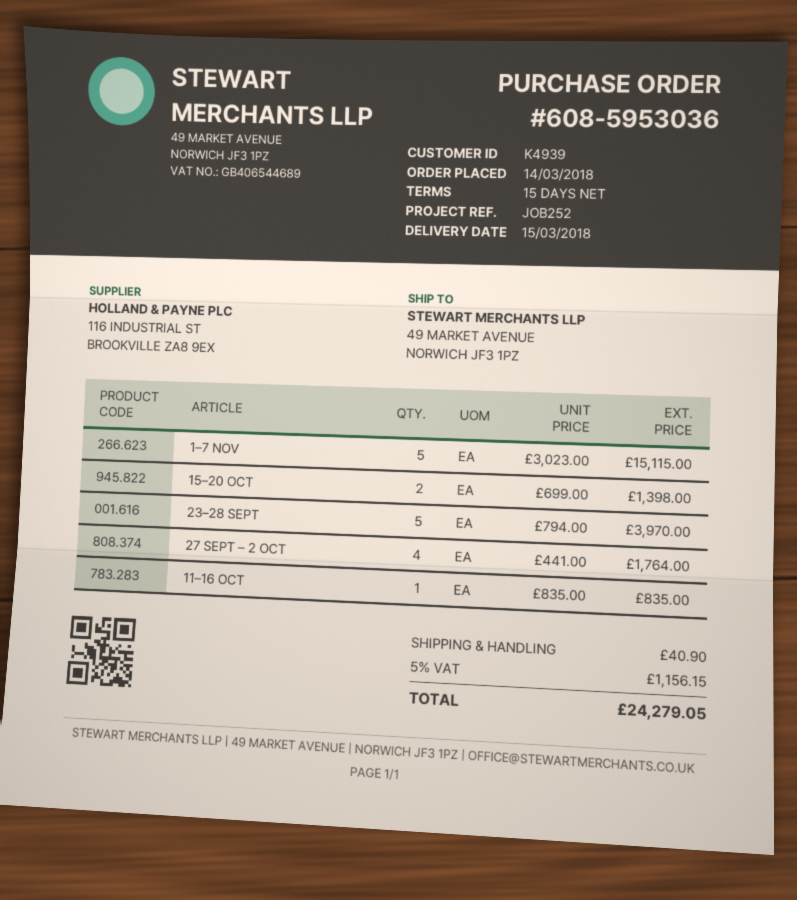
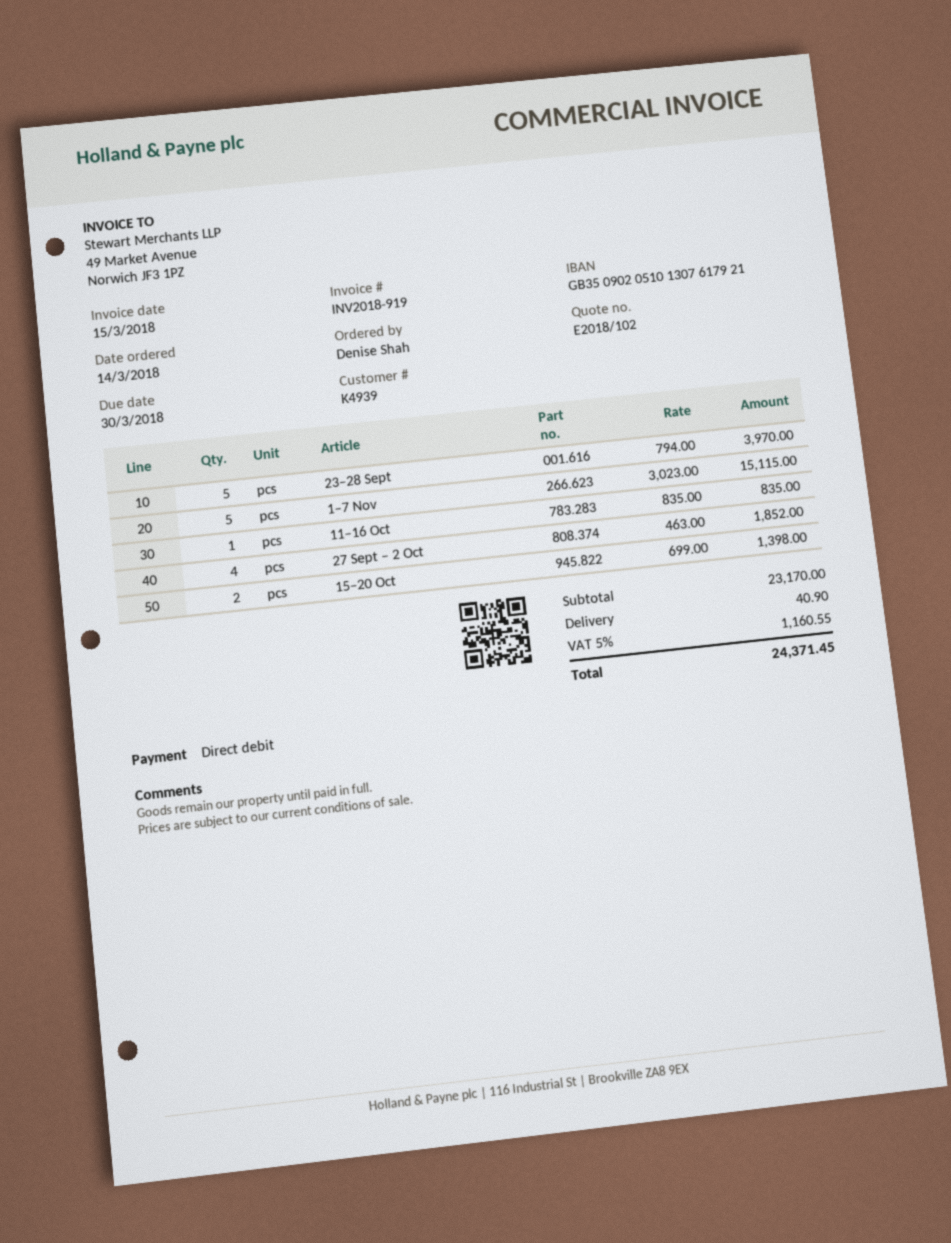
27 SEPT – 2 OCT: 4 x 441.00 = 1764.00 -> 4 x 463.00 = 1852.00
tax: 5% = 1156.15 -> 5% = 1160.55
total: 24279.05 -> 24371.45

